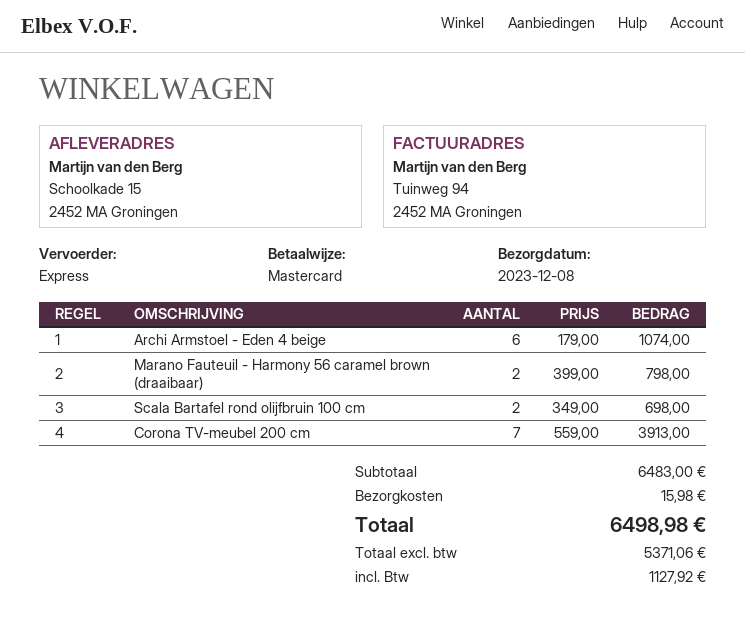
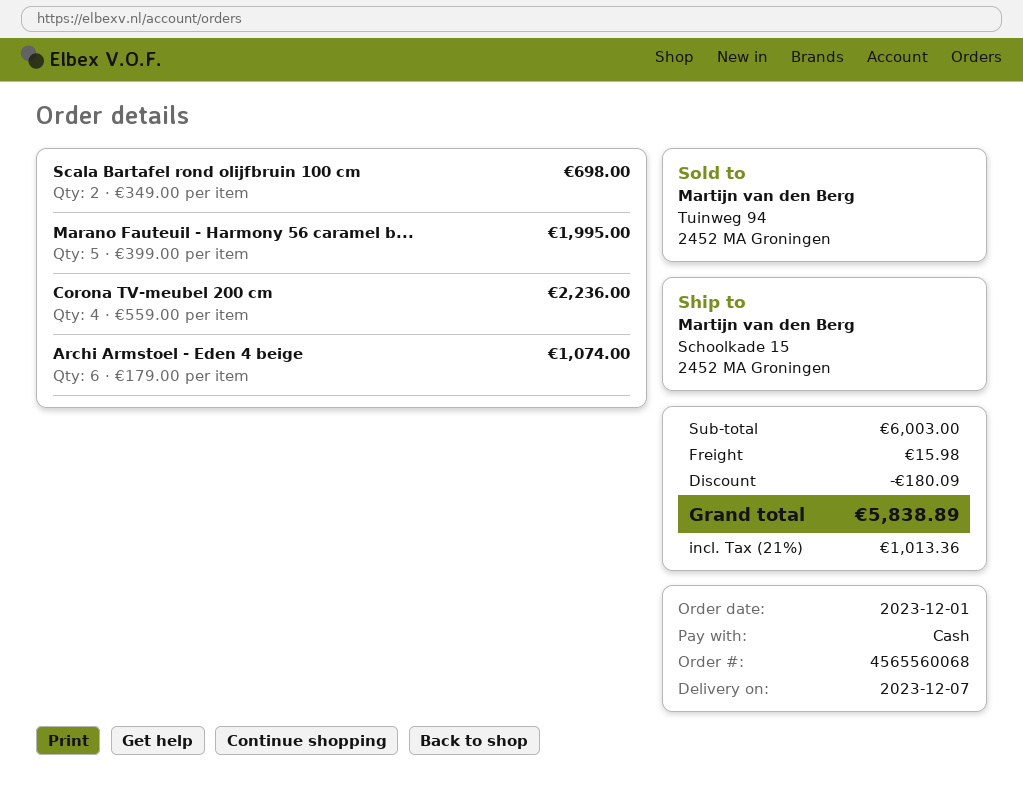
delivery date: 2023-12-08 -> 2023-12-07
payment method: Mastercard -> cash
Marano Fauteuil - Harmony 56 caramel brown (draaibaar): 2 x 399.00 = 798.00 -> 5 x 399.00 = 1995.00
Corona TV-meubel 200 cm: 7 x 559.00 = 3913.00 -> 4 x 559.00 = 2236.00
subtotal: 6483.00 -> 6003.00
discount: none -> 180.09
tax: 1127.92 -> 1013.36
total: 6498.98 -> 5838.89

